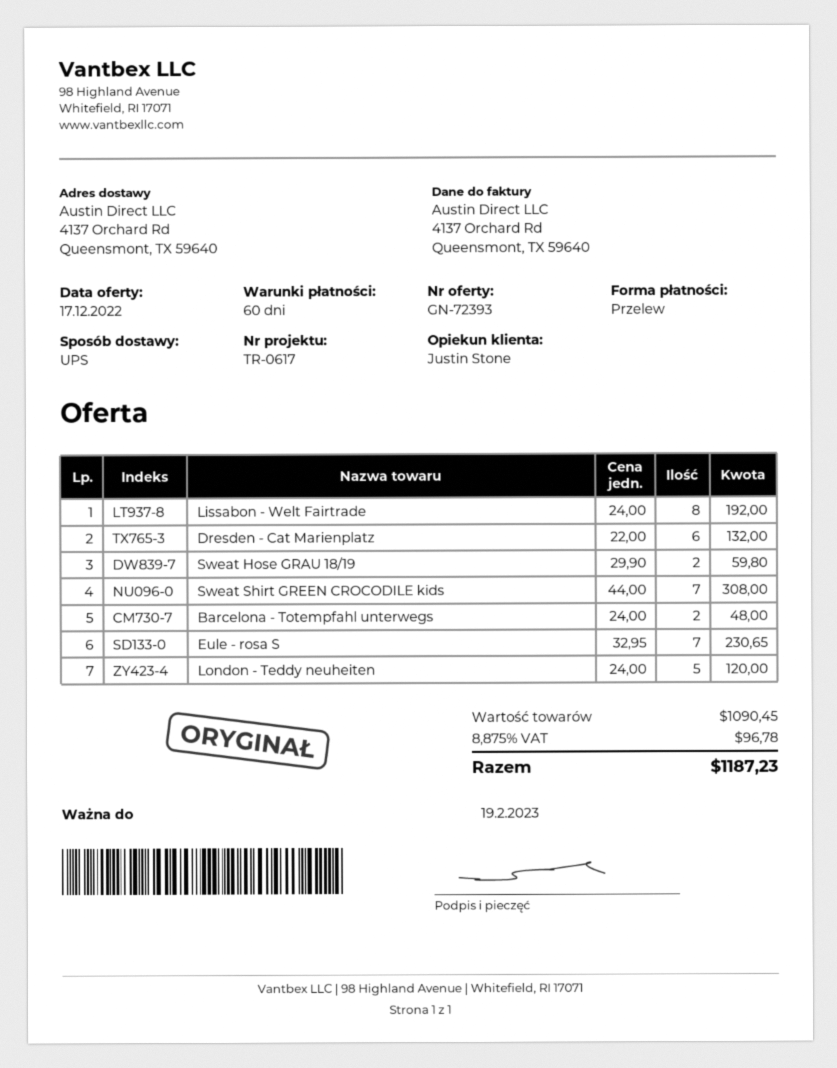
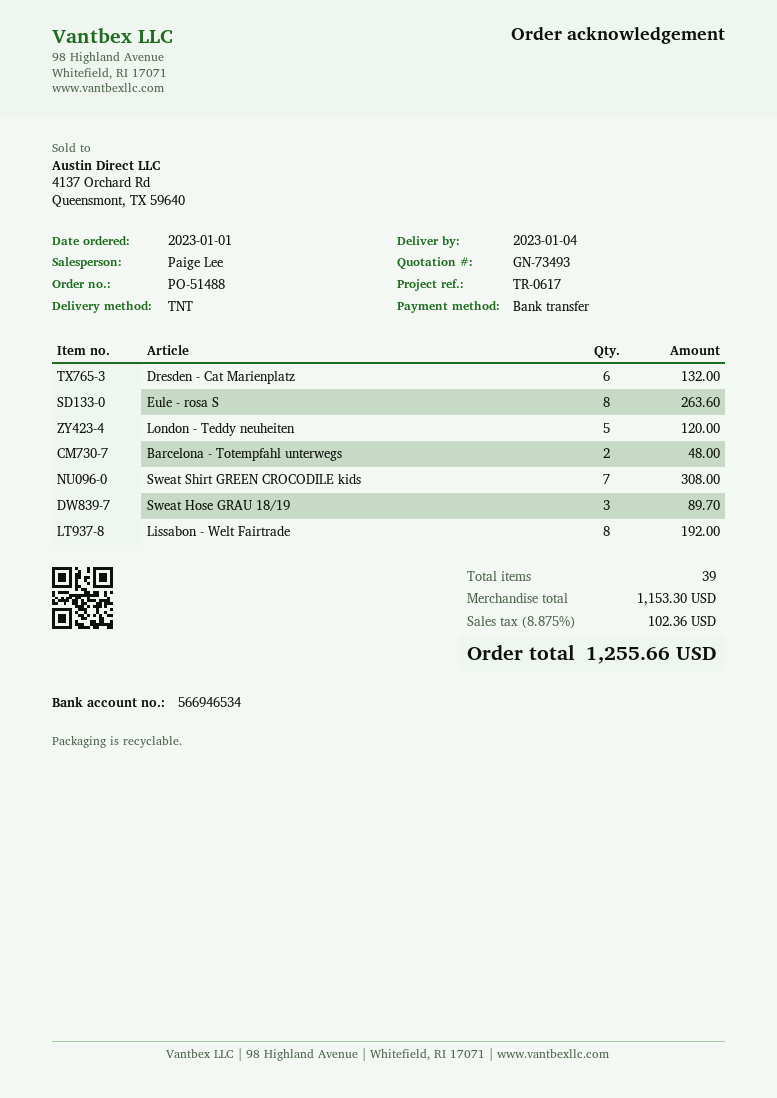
quote number: GN-72393 -> GN-73493
sales rep: Justin Stone -> Paige Lee
shipping method: UPS -> TNT
Sweat Hose GRAU 18/19: 2 for 59.80 -> 3 for 89.70
Eule - rosa S: 7 for 230.65 -> 8 for 263.60
subtotal: 1090.45 -> 1153.30
tax: 8.875% = 96.78 -> 8.875% = 102.36
total: 1187.23 -> 1255.66

